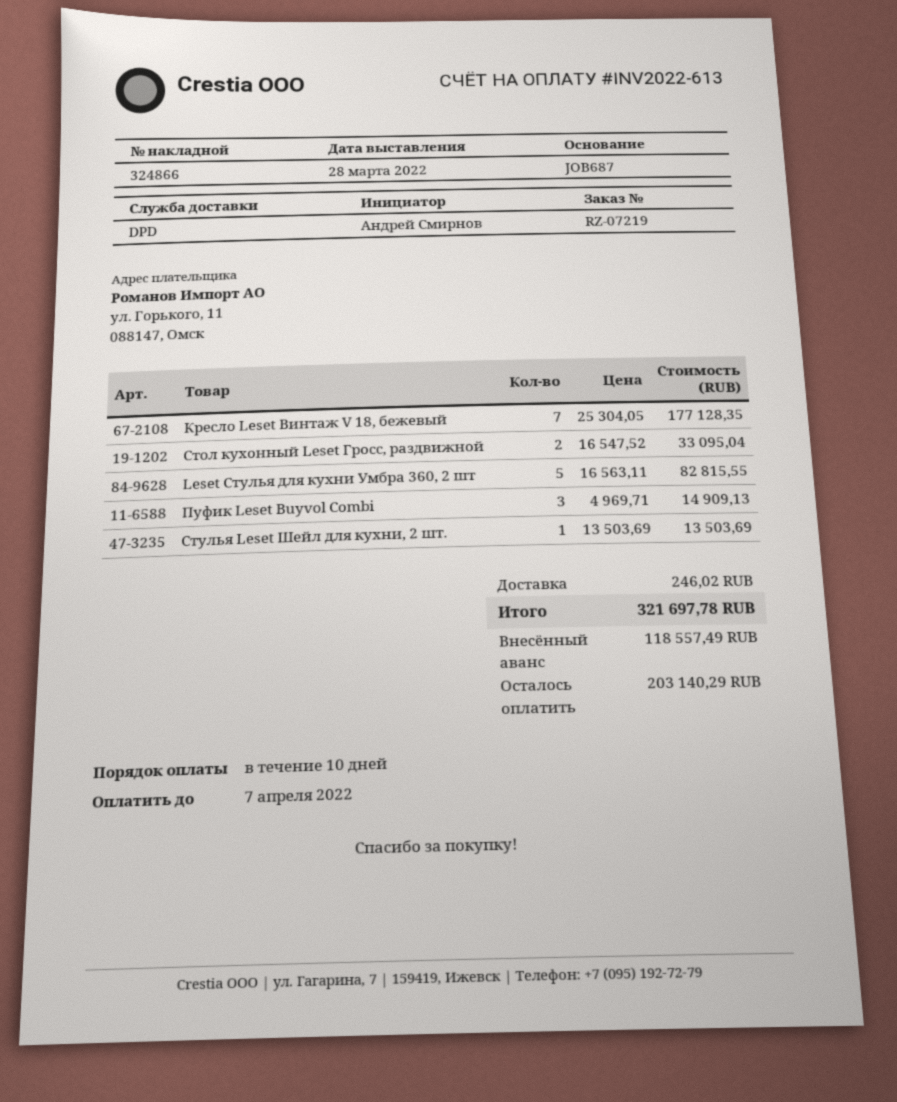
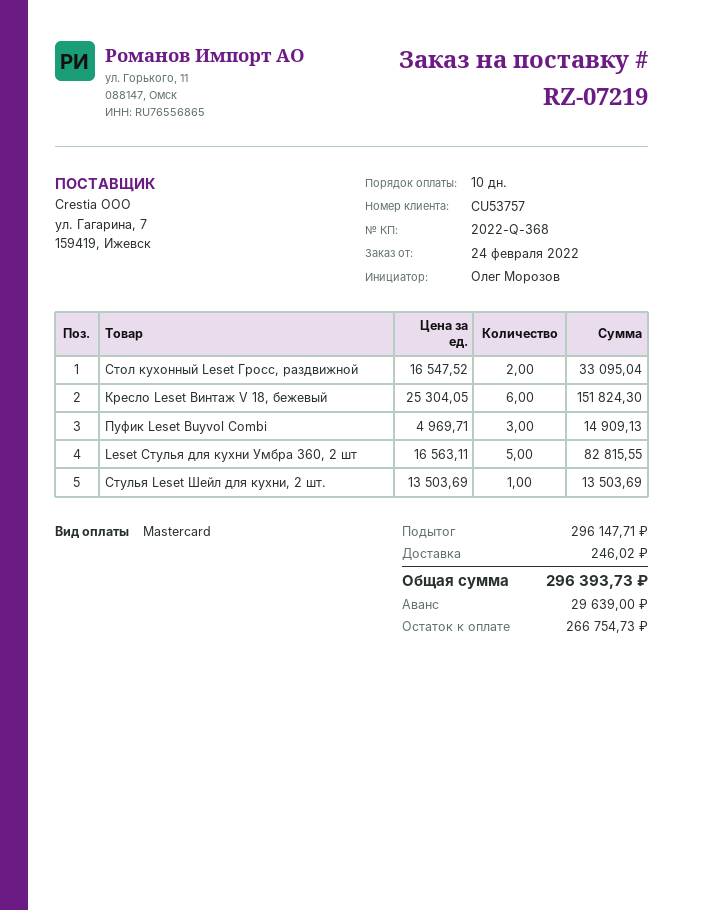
ordered by: Андрей Смирнов -> Олег Морозов
Кресло Leset Винтаж V 18, бежевый: 7 x 25304.05 = 177128.35 -> 6 x 25304.05 = 151824.30
total: 321697.78 -> 296393.73
deposit: 118557.49 -> 29639.00
balance: 203140.29 -> 266754.73

